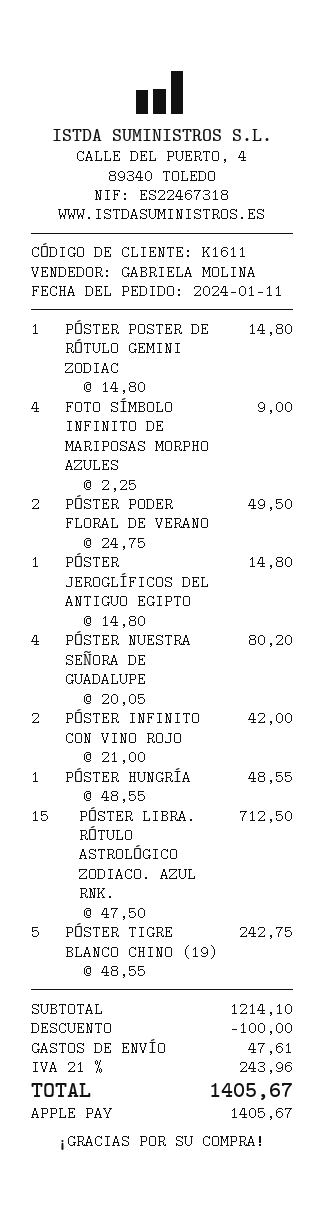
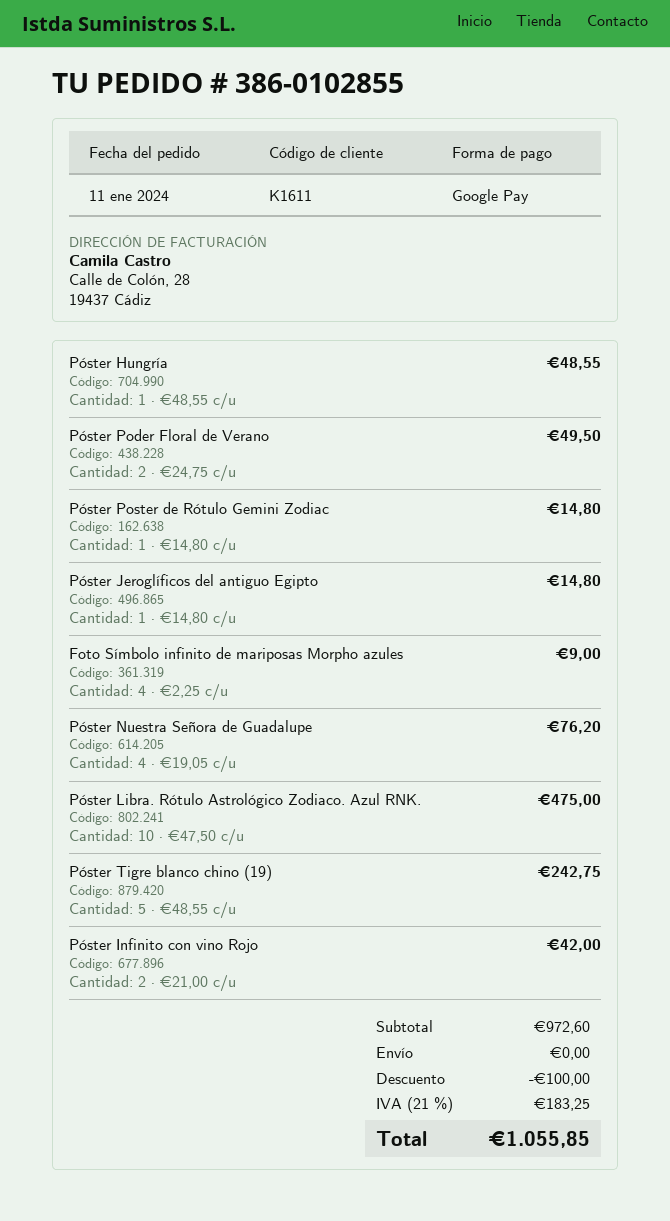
payment method: Apple Pay -> Google Pay
PÓSTER NUESTRA SEÑORA DE GUADALUPE: 4 x 20.05 = 80.20 -> 4 x 19.05 = 76.20
PÓSTER LIBRA. RÓTULO ASTROLÓGICO ZODIACO. AZUL RNK.: 15 x 47.50 = 712.50 -> 10 x 47.50 = 475.00
subtotal: 1214.10 -> 972.60
shipping: 47.61 -> 0.00
tax: 21% = 243.96 -> 21% = 183.25
total: 1405.67 -> 1055.85

